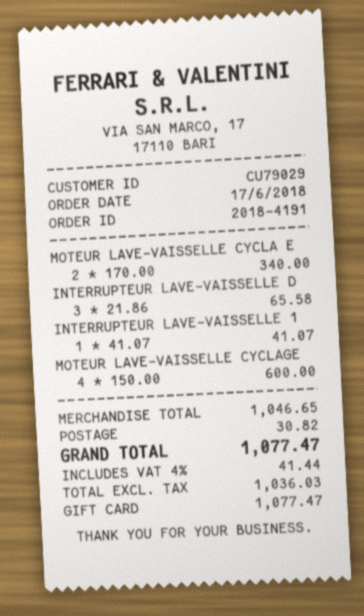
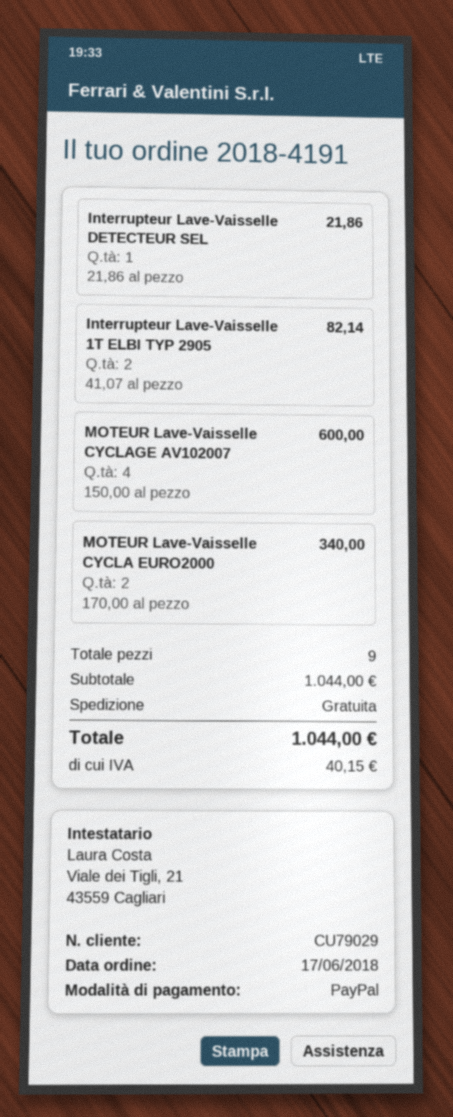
payment method: gift card -> PayPal
INTERRUPTEUR LAVE-VAISSELLE D: 3 x 21.86 = 65.58 -> 1 x 21.86 = 21.86
INTERRUPTEUR LAVE-VAISSELLE 1: 1 x 41.07 = 41.07 -> 2 x 41.07 = 82.14
subtotal: 1046.65 -> 1044.00
shipping: 30.82 -> 0.00
tax: 41.44 -> 40.15
total: 1077.47 -> 1044.00

